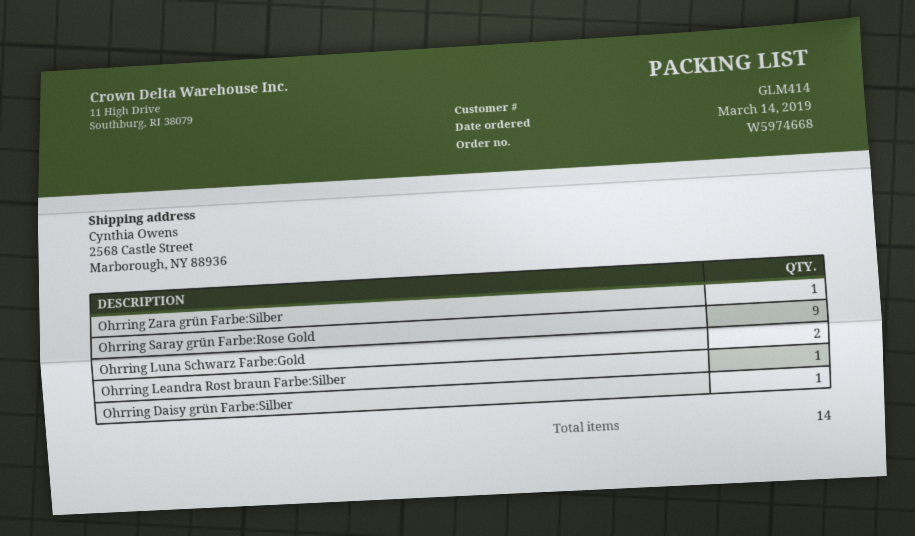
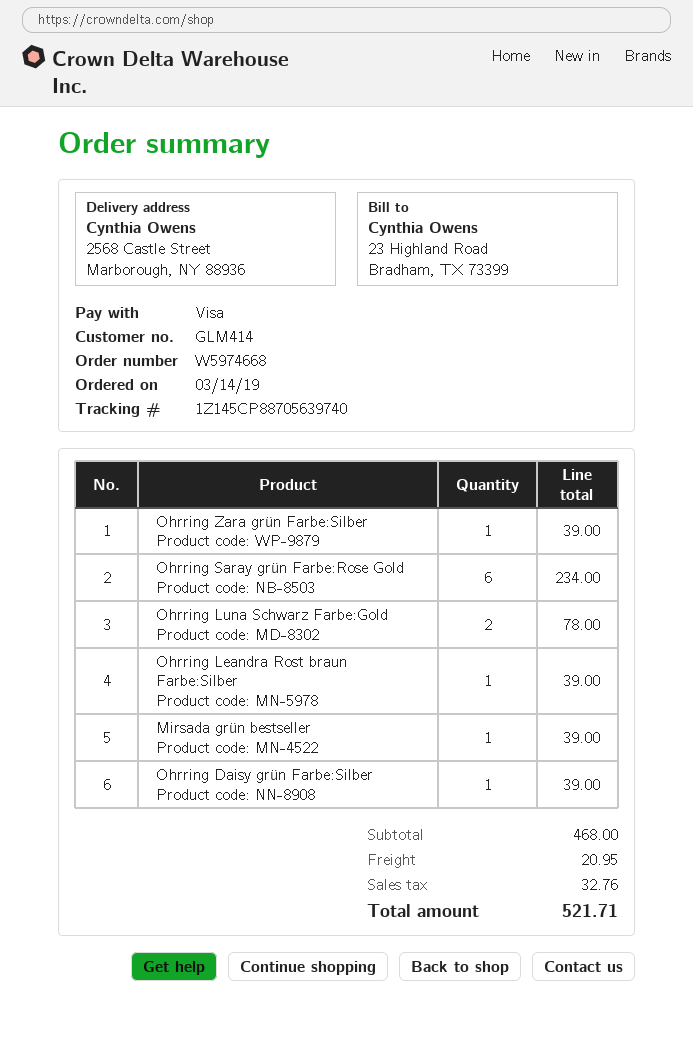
Ohrring Saray grün Farbe:Rose Gold: 9 -> 6
Mirsada grün bestseller: none -> 1

